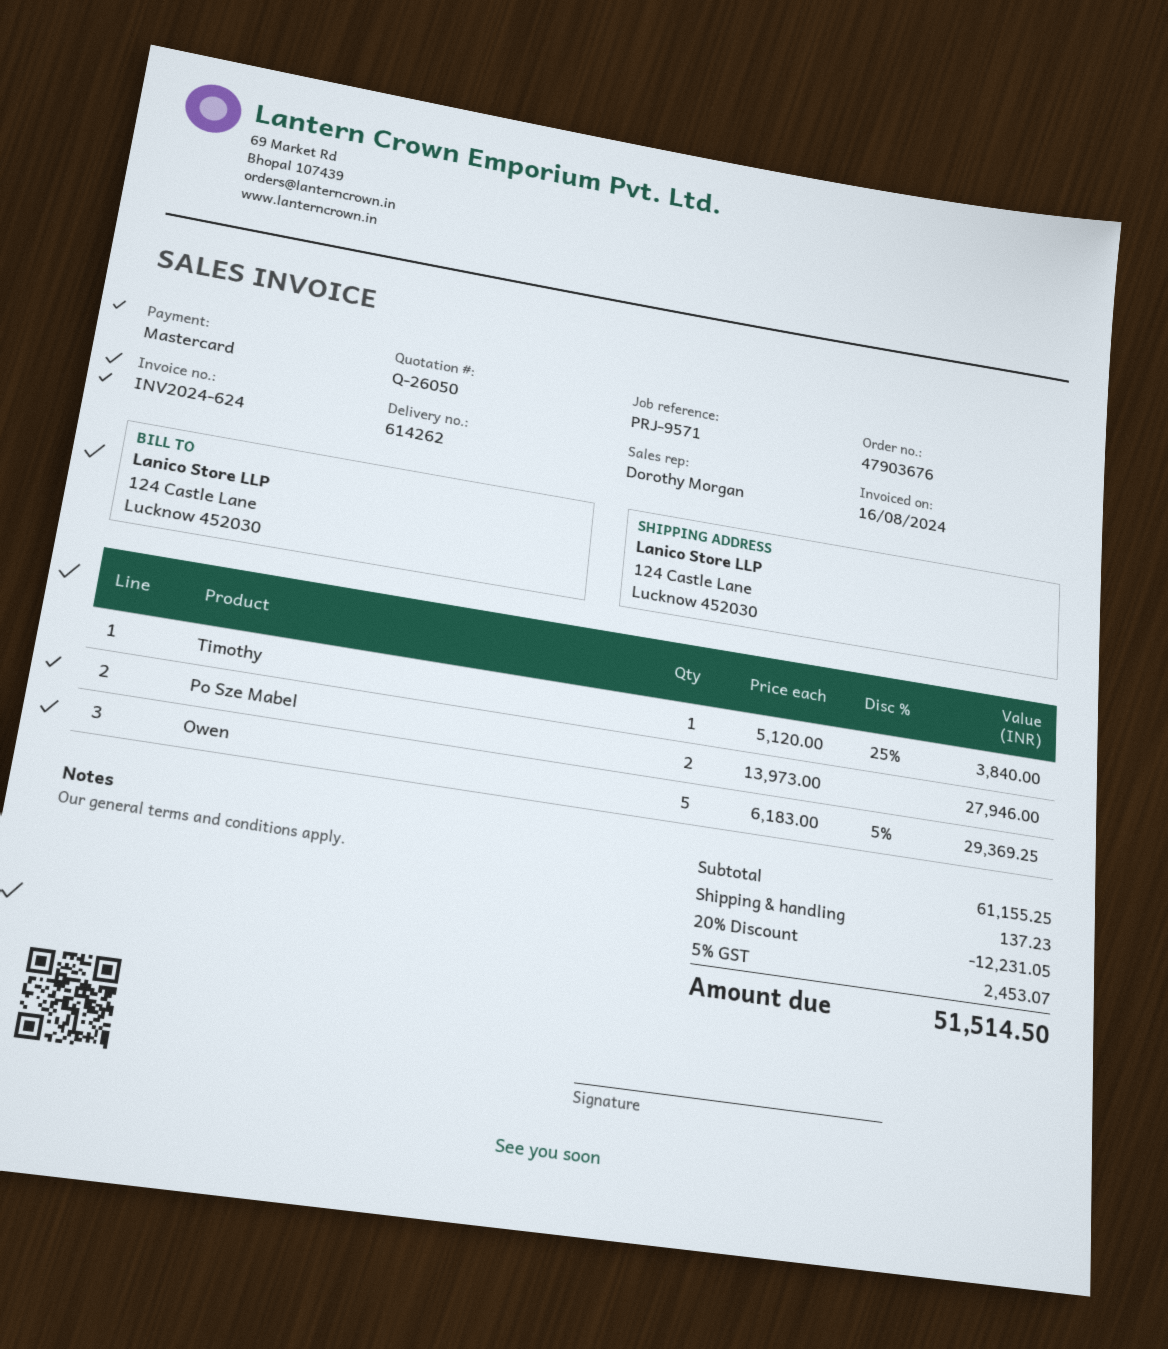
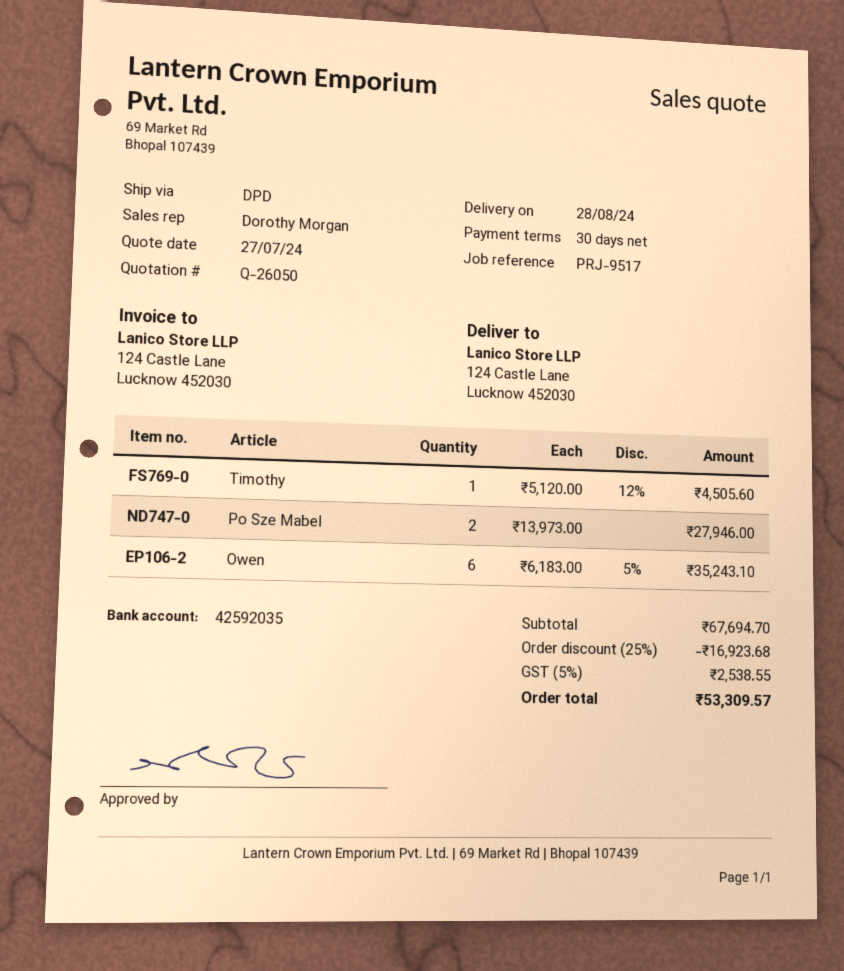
reference: PRJ-9571 -> PRJ-9517
Timothy: 1 x 5120.00 - 25% = 3840.00 -> 1 x 5120.00 - 12% = 4505.60
Owen: 5 x 6183.00 - 5% = 29369.25 -> 6 x 6183.00 - 5% = 35243.10
subtotal: 61155.25 -> 67694.70
discount: 20% = 12231.05 -> 25% = 16923.68
shipping: 137.23 -> none
tax: 5% = 2453.07 -> 5% = 2538.55
total: 51514.50 -> 53309.57

